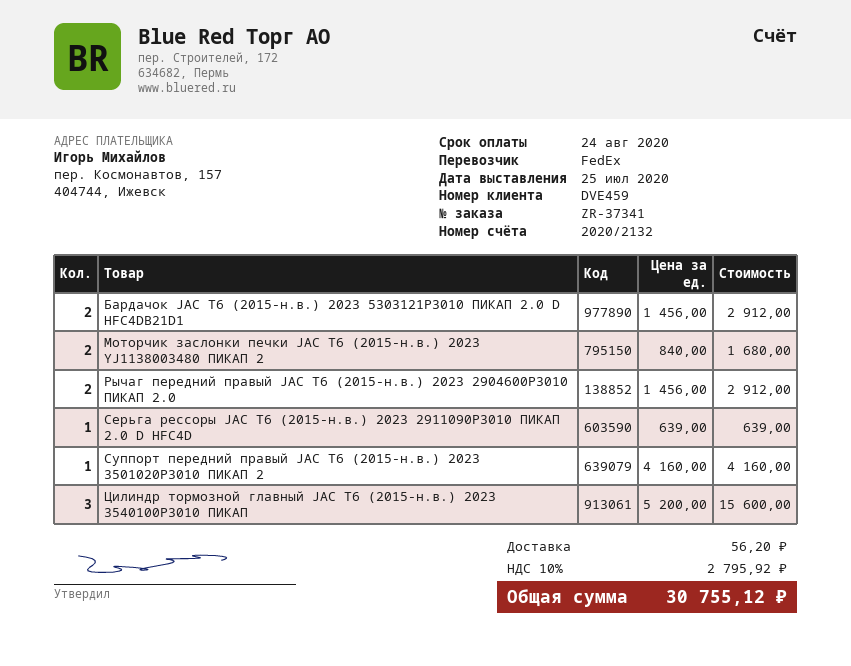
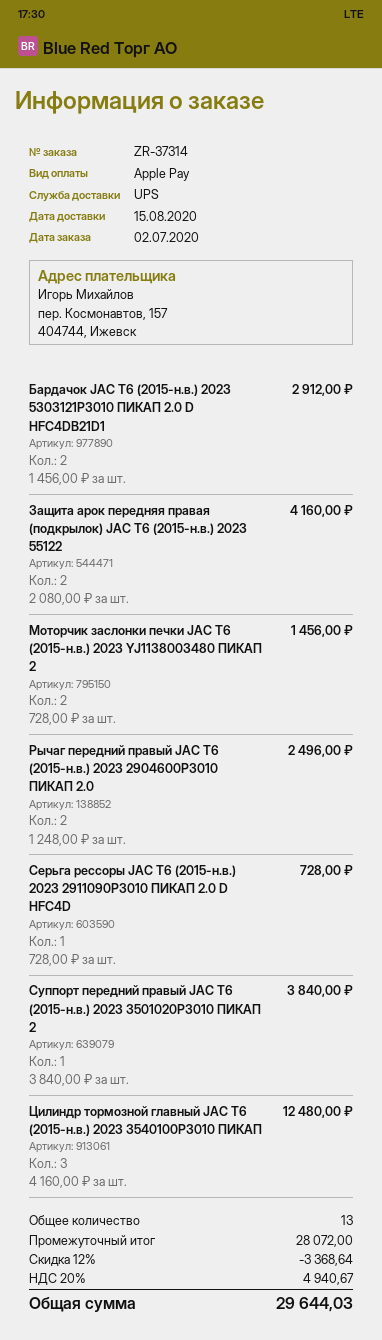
order number: ZR-37341 -> ZR-37314
shipping method: FedEx -> UPS
Моторчик заслонки печки JAC T6 (2015-н.в.) 2023 YJ1138003480 ПИКАП 2: 2 x 840.00 = 1680.00 -> 2 x 728.00 = 1456.00
Рычаг передний правый JAC T6 (2015-н.в.) 2023 2904600P3010 ПИКАП 2.0: 2 x 1456.00 = 2912.00 -> 2 x 1248.00 = 2496.00
Серьга рессоры JAC T6 (2015-н.в.) 2023 2911090P3010 ПИКАП 2.0 D HFC4D: 1 x 639.00 = 639.00 -> 1 x 728.00 = 728.00
Суппорт передний правый JAC T6 (2015-н.в.) 2023 3501020P3010 ПИКАП 2: 1 x 4160.00 = 4160.00 -> 1 x 3840.00 = 3840.00
Цилиндр тормозной главный JAC T6 (2015-н.в.) 2023 3540100P3010 ПИКАП: 3 x 5200.00 = 15600.00 -> 3 x 4160.00 = 12480.00
Защита арок передняя правая (подкрылок) JAC T6 (2015-н.в.) 2023 55122: none -> 2 x 2080.00 = 4160.00
discount: none -> 12% = 3368.64
shipping: 56.20 -> none
tax: 10% = 2795.92 -> 20% = 4940.67
total: 30755.12 -> 29644.03

